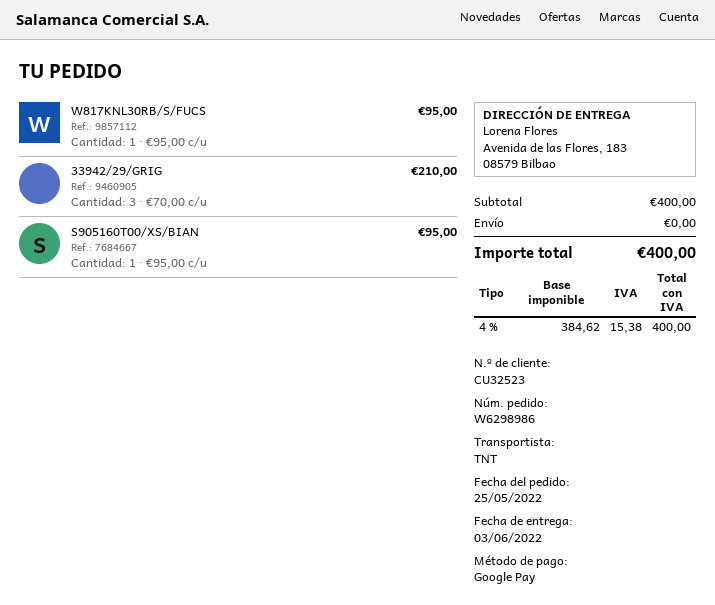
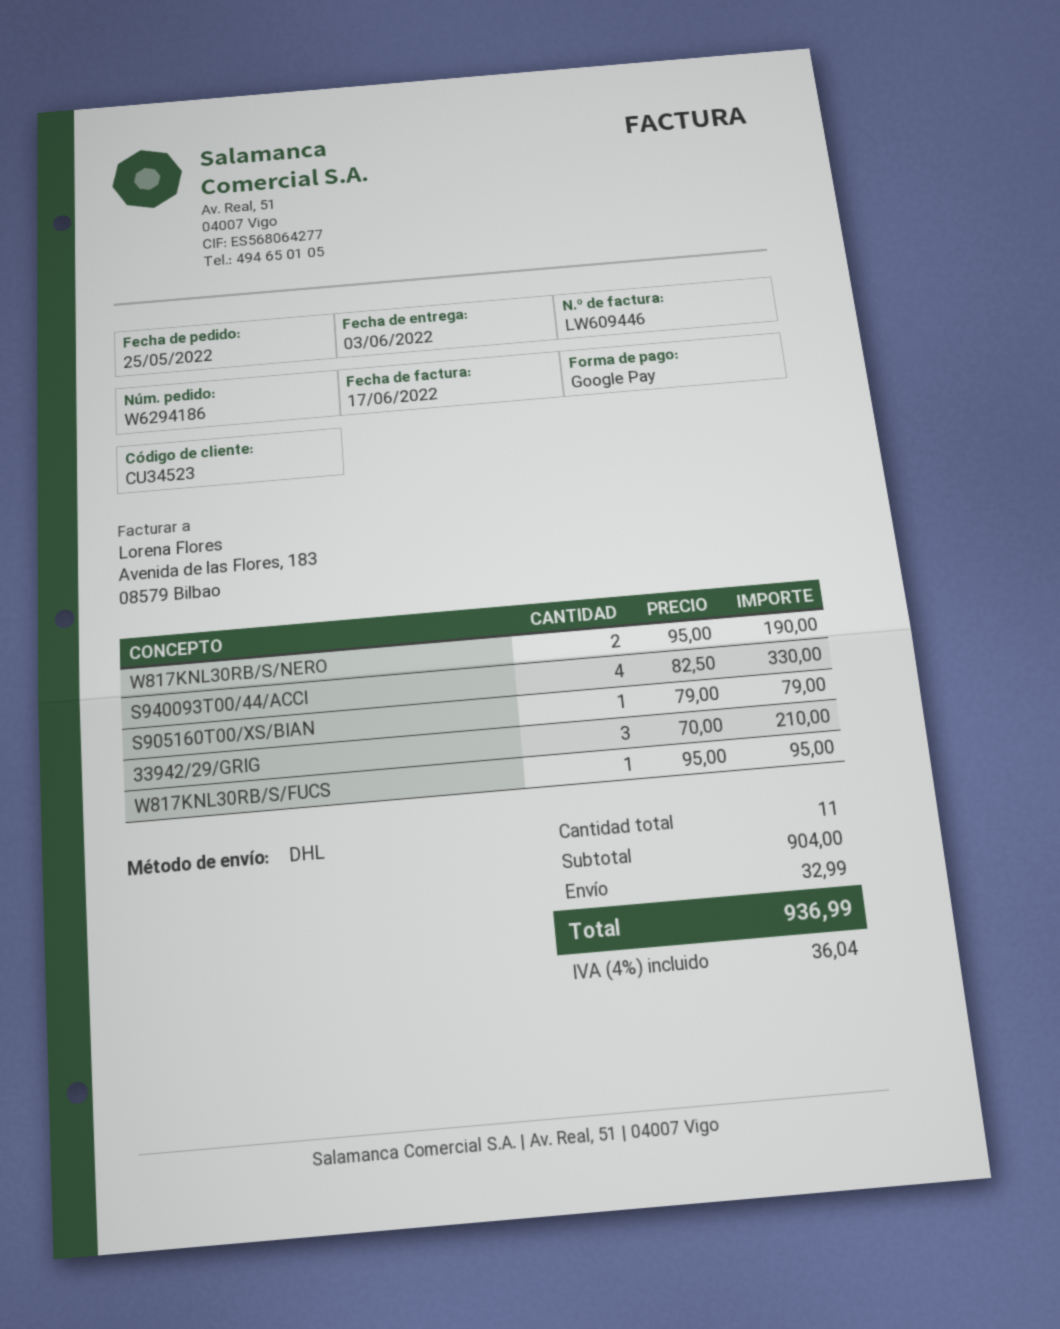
order number: W6298986 -> W6294186
customer number: CU32523 -> CU34523
shipping method: TNT -> DHL
S905160T00/XS/BIAN: 1 x 95.00 = 95.00 -> 1 x 79.00 = 79.00
W817KNL30RB/S/NERO: none -> 2 x 95.00 = 190.00
S940093T00/44/ACCI: none -> 4 x 82.50 = 330.00
subtotal: 400.00 -> 904.00
shipping: 0.00 -> 32.99
tax: 4% = 15.38 -> 4% = 36.04
total: 400.00 -> 936.99

